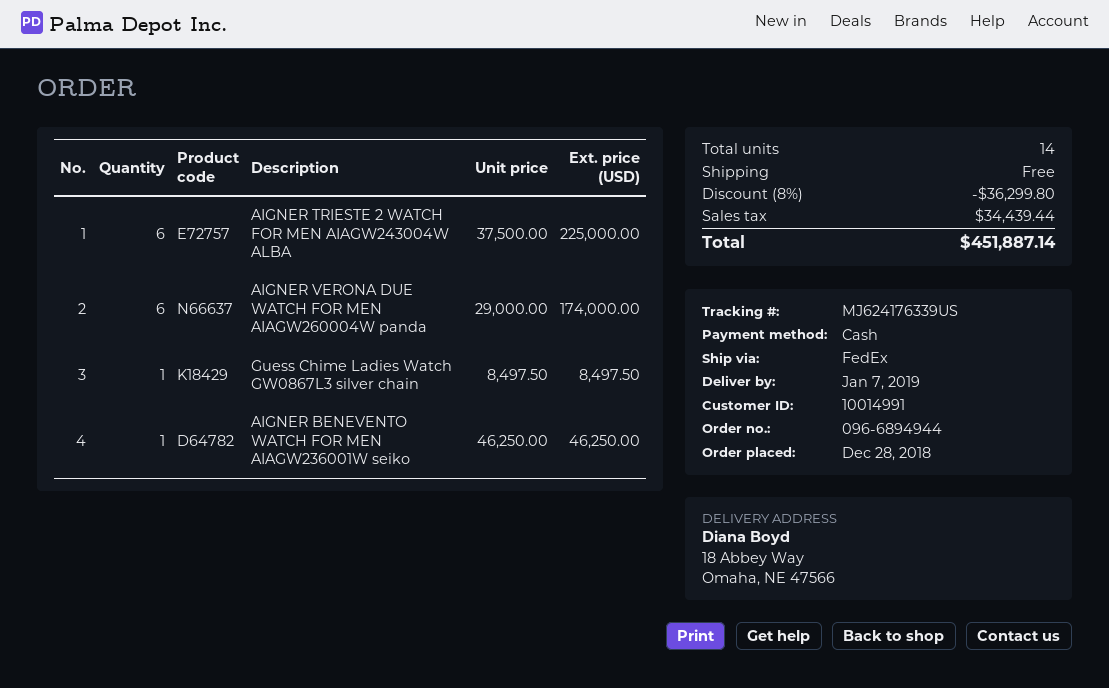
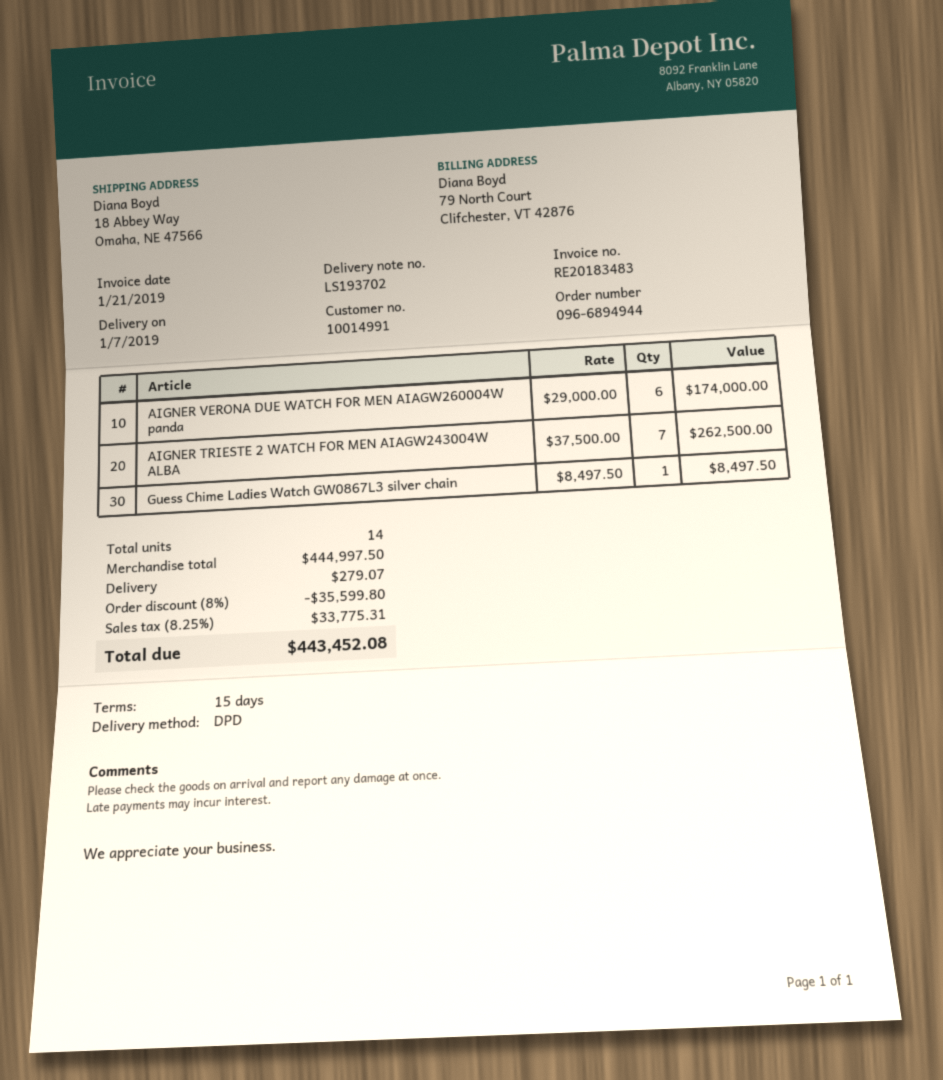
shipping method: FedEx -> DPD
AIGNER TRIESTE 2 WATCH FOR MEN AIAGW243004W ALBA: 6 x 37500.00 = 225000.00 -> 7 x 37500.00 = 262500.00
AIGNER BENEVENTO WATCH FOR MEN AIAGW236001W seiko: 1 x 46250.00 = 46250.00 -> none
discount: 8% = 36299.80 -> 8% = 35599.80
shipping: 0.00 -> 279.07
tax: 34439.44 -> 33775.31
total: 451887.14 -> 443452.08

